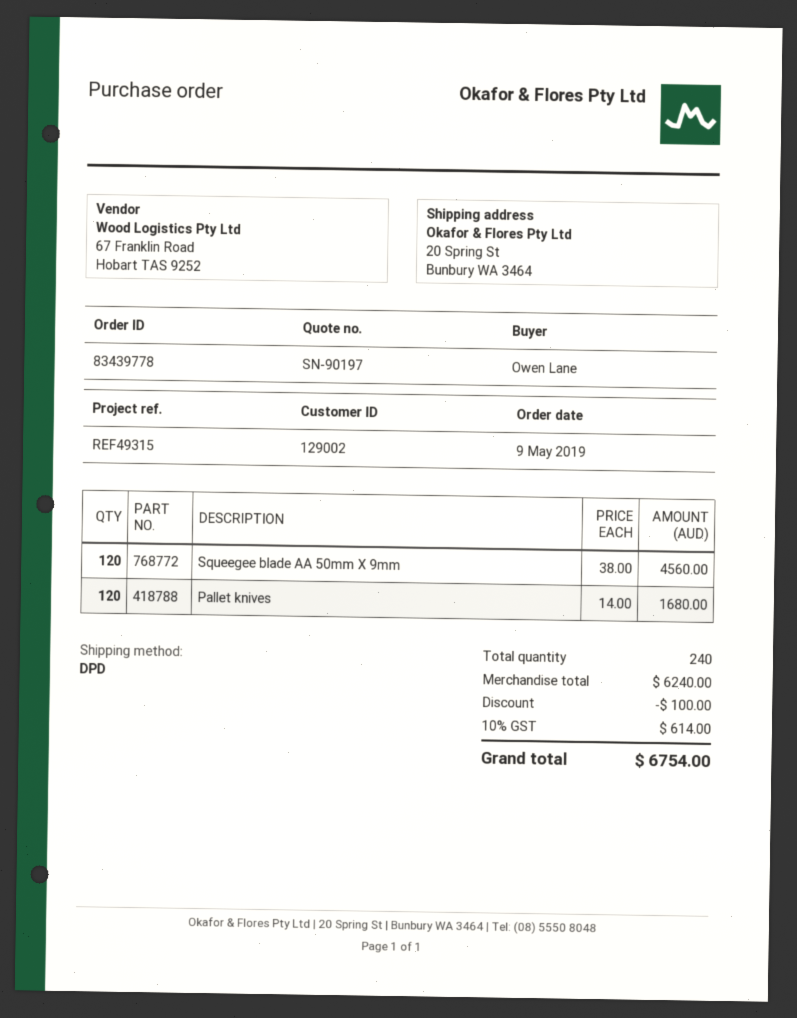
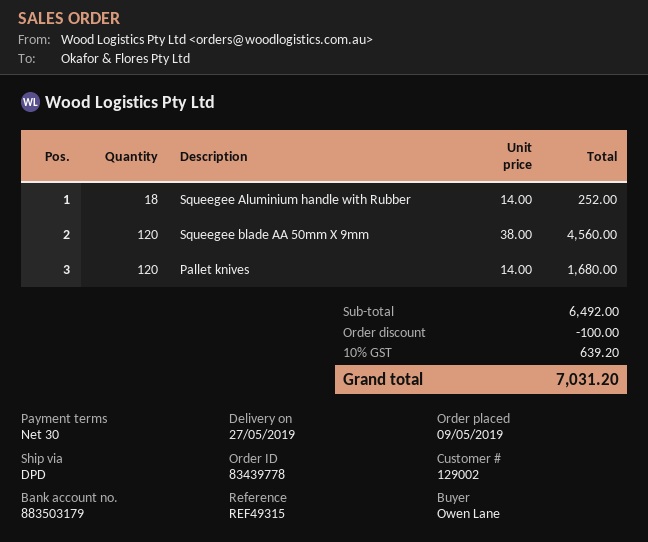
Squeegee Aluminium handle with Rubber: none -> 18 x 14.00 = 252.00
subtotal: 6240.00 -> 6492.00
tax: 10% = 614.00 -> 10% = 639.20
total: 6754.00 -> 7031.20

